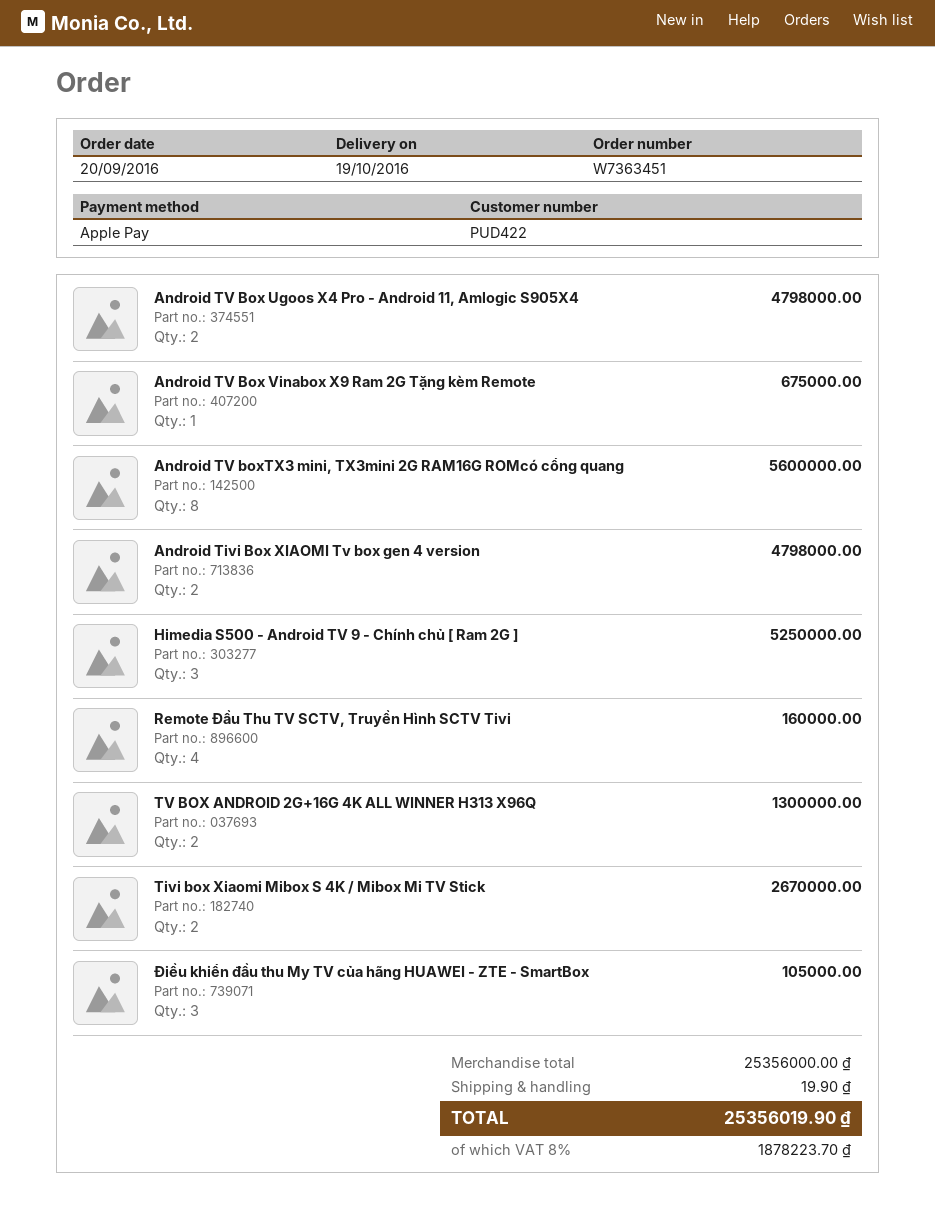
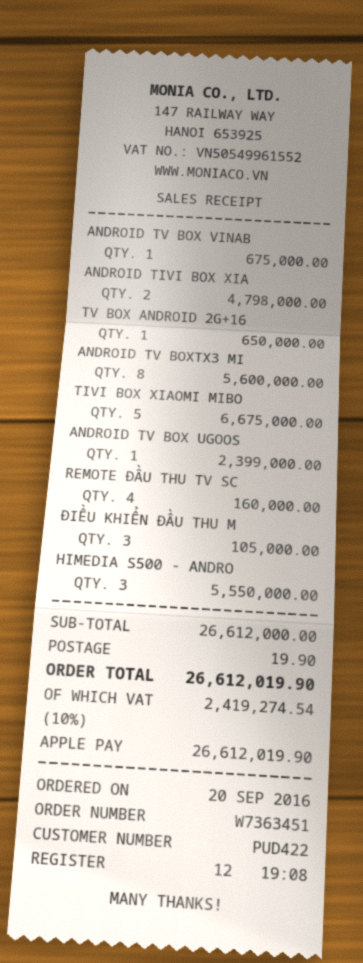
Android TV Box Ugoos X4 Pro - Android 11, Amlogic S905X4: 2 for 4798000.00 -> 1 for 2399000.00
Himedia S500 - Android TV 9 - Chính chủ [ Ram 2G ]: 3 for 5250000.00 -> 3 for 5550000.00
TV BOX ANDROID 2G+16G 4K ALL WINNER H313 X96Q: 2 for 1300000.00 -> 1 for 650000.00
Tivi box Xiaomi Mibox S 4K / Mibox Mi TV Stick: 2 for 2670000.00 -> 5 for 6675000.00
subtotal: 25356000.00 -> 26612000.00
tax: 8% = 1878223.70 -> 10% = 2419274.54
total: 25356019.90 -> 26612019.90

